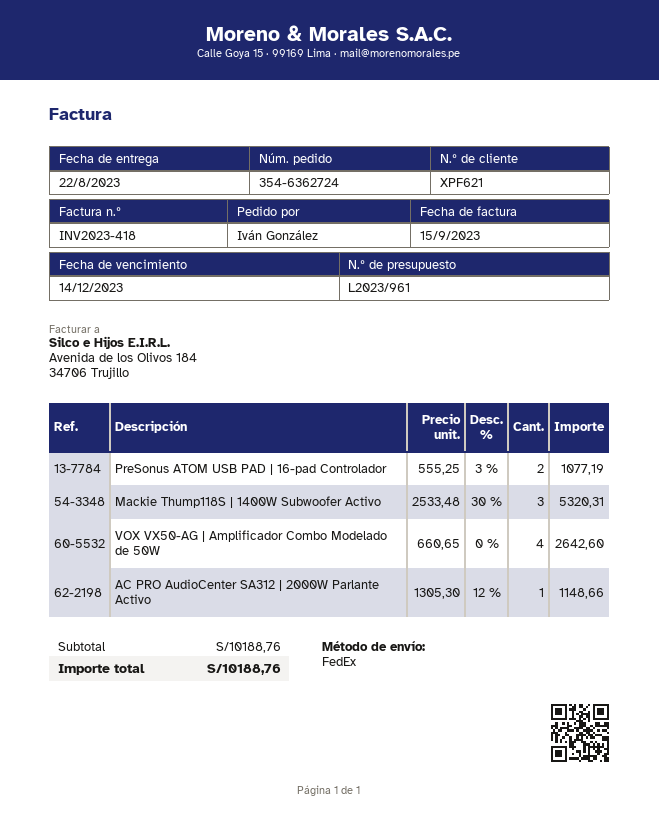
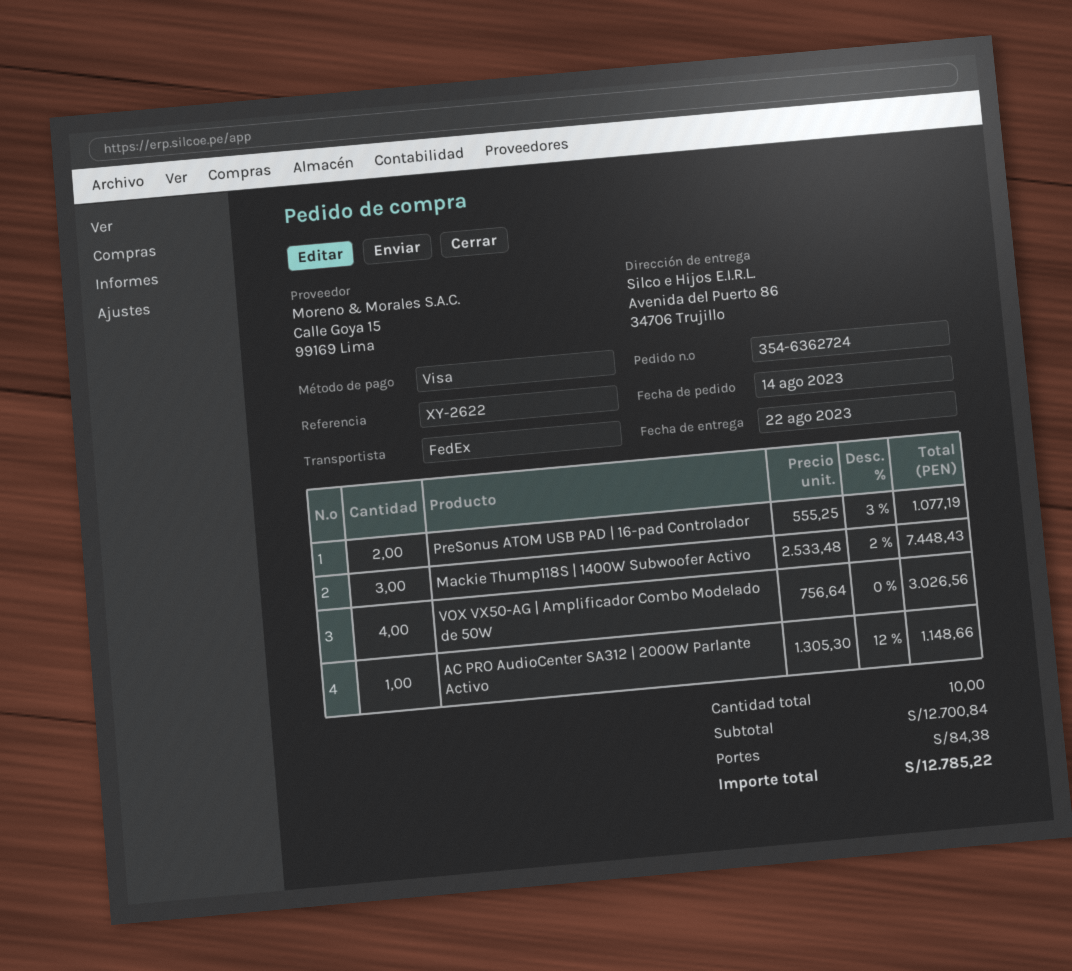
Mackie Thump118S | 1400W Subwoofer Activo: 3 x 2533.48 - 30% = 5320.31 -> 3 x 2533.48 - 2% = 7448.43
VOX VX50-AG | Amplificador Combo Modelado de 50W: 4 x 660.65 = 2642.60 -> 4 x 756.64 = 3026.56
subtotal: 10188.76 -> 12700.84
shipping: none -> 84.38
total: 10188.76 -> 12785.22

